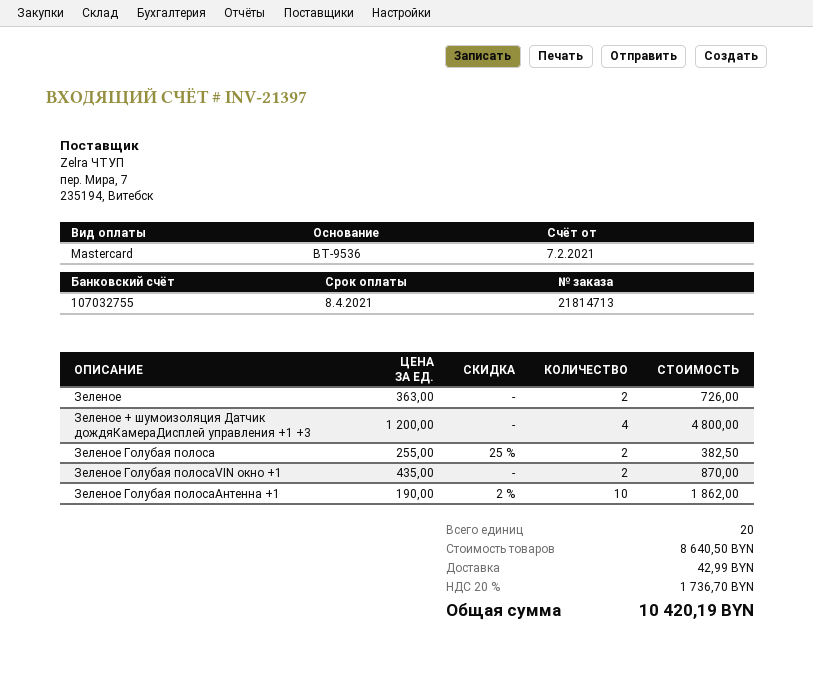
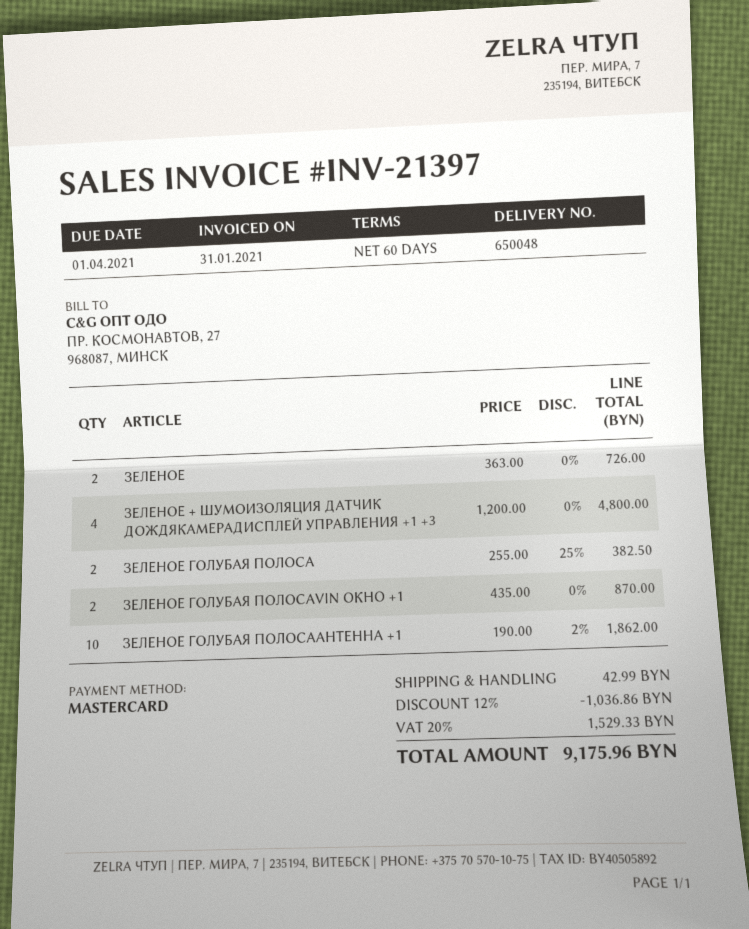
invoice date: 2021-02-07 -> 2021-01-31
due date: 2021-04-08 -> 2021-04-01
discount: none -> 12% = 1036.86
tax: 20% = 1736.70 -> 20% = 1529.33
total: 10420.19 -> 9175.96

